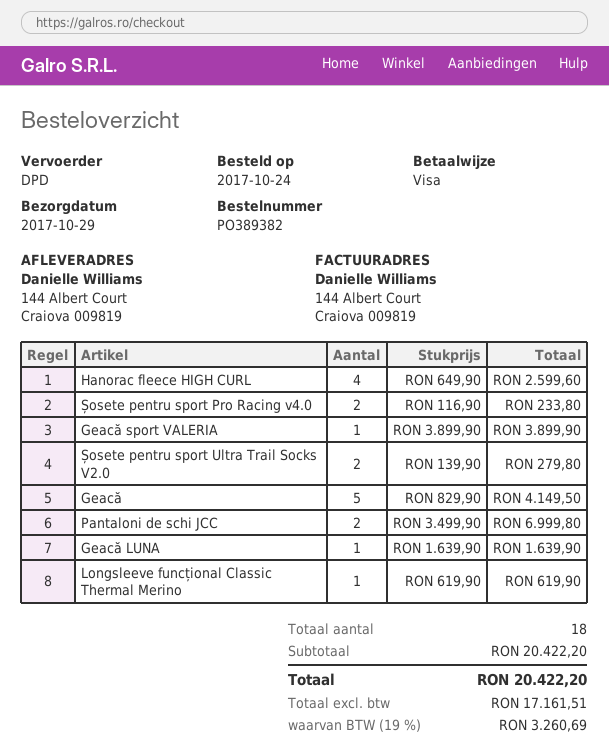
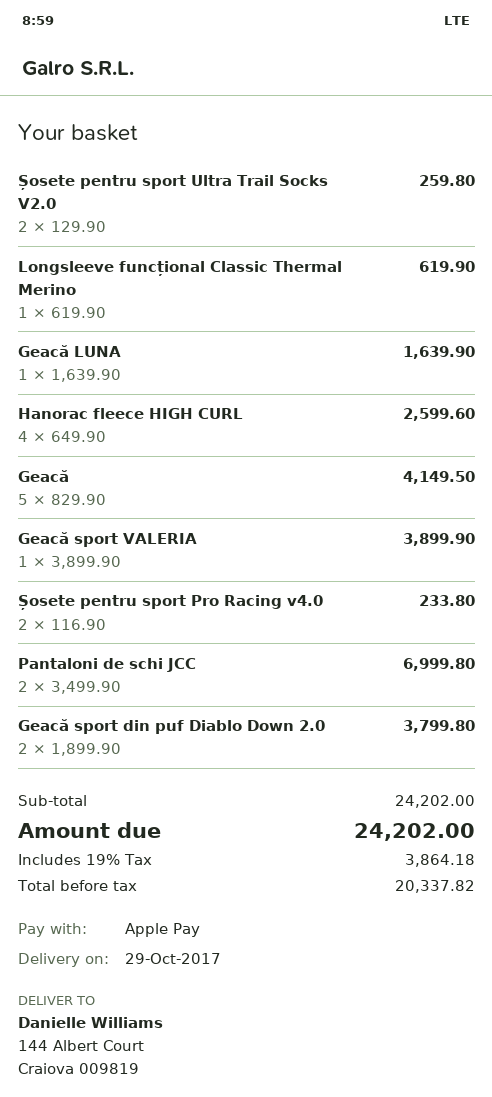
payment method: Visa -> Apple Pay
Șosete pentru sport Ultra Trail Socks V2.0: 2 x 139.90 = 279.80 -> 2 x 129.90 = 259.80
Geacă sport din puf Diablo Down 2.0: none -> 2 x 1899.90 = 3799.80
subtotal: 20422.20 -> 24202.00
net: 17161.51 -> 20337.82
tax: 19% = 3260.69 -> 19% = 3864.18
total: 20422.20 -> 24202.00

